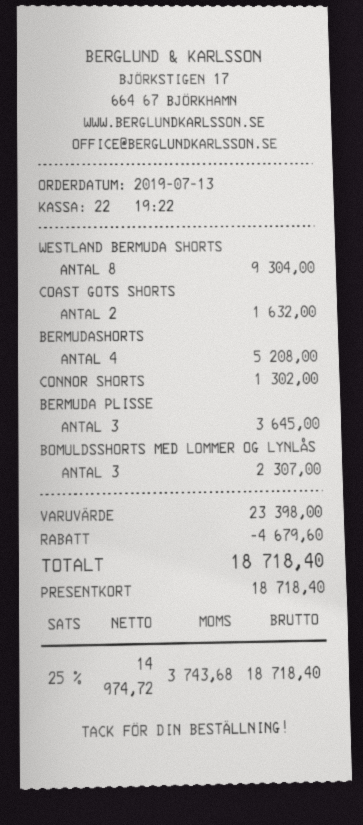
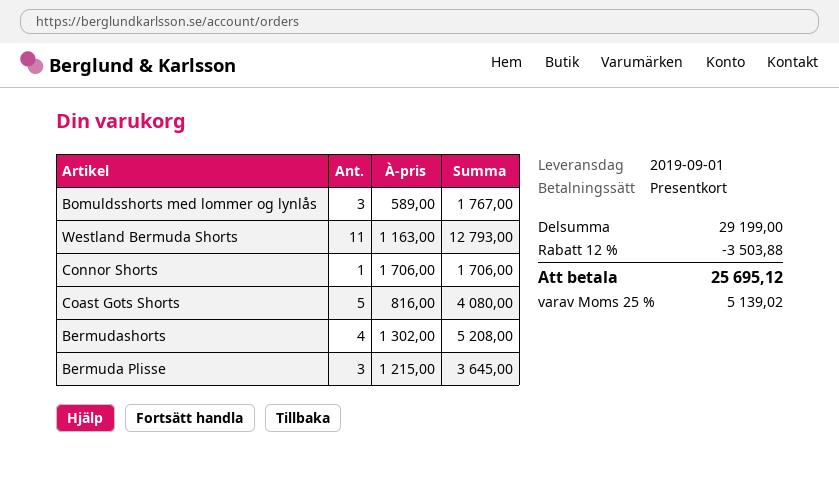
WESTLAND BERMUDA SHORTS: 8 for 9304.00 -> 11 for 12793.00
COAST GOTS SHORTS: 2 for 1632.00 -> 5 for 4080.00
CONNOR SHORTS: 1 for 1302.00 -> 1 for 1706.00
BOMULDSSHORTS MED LOMMER OG LYNLÅS: 3 for 2307.00 -> 3 for 1767.00
subtotal: 23398.00 -> 29199.00
discount: 4679.60 -> 3503.88
tax: 25% = 3743.68 -> 25% = 5139.02
total: 18718.40 -> 25695.12

